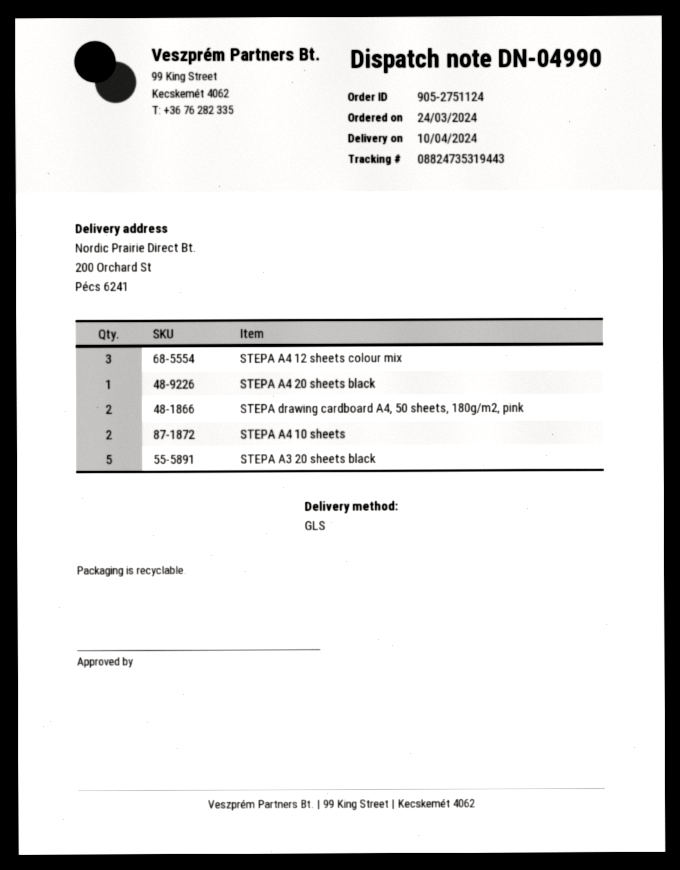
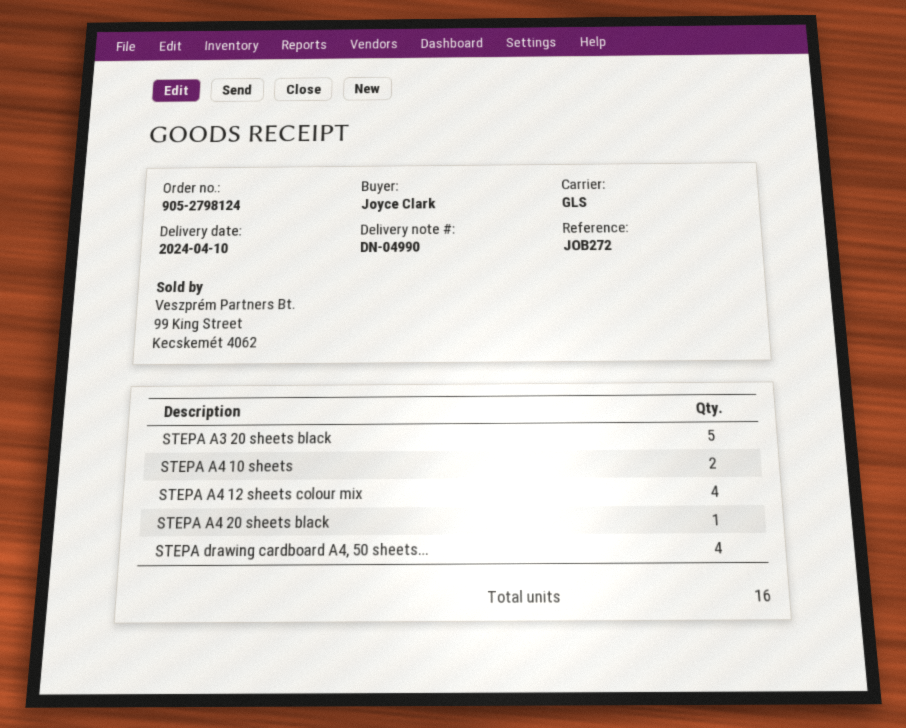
order number: 905-2751124 -> 905-2798124
STEPA A4 12 sheets colour mix: 3 -> 4
STEPA drawing cardboard A4, 50 sheets, 180g/m2, pink: 2 -> 4

